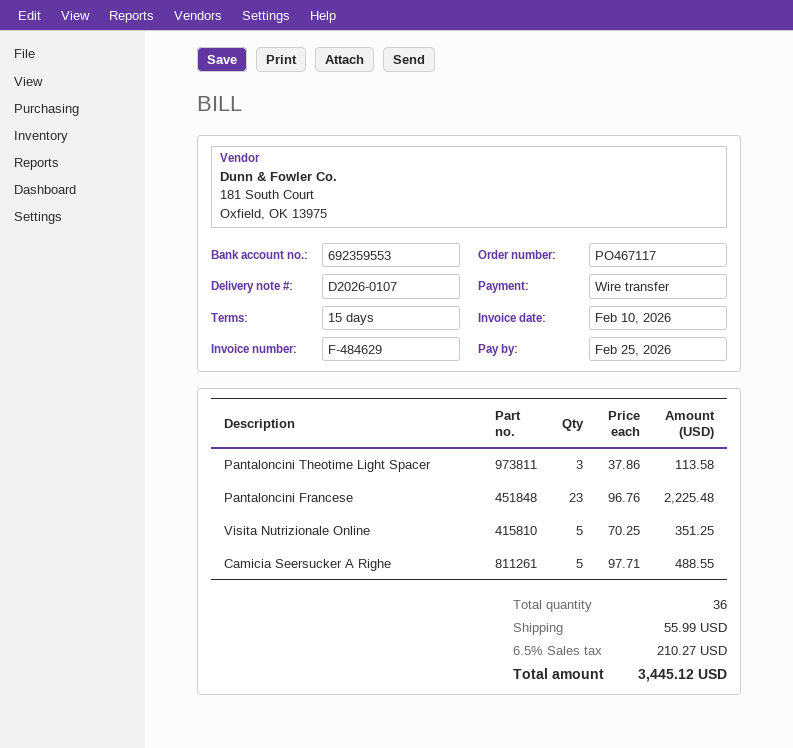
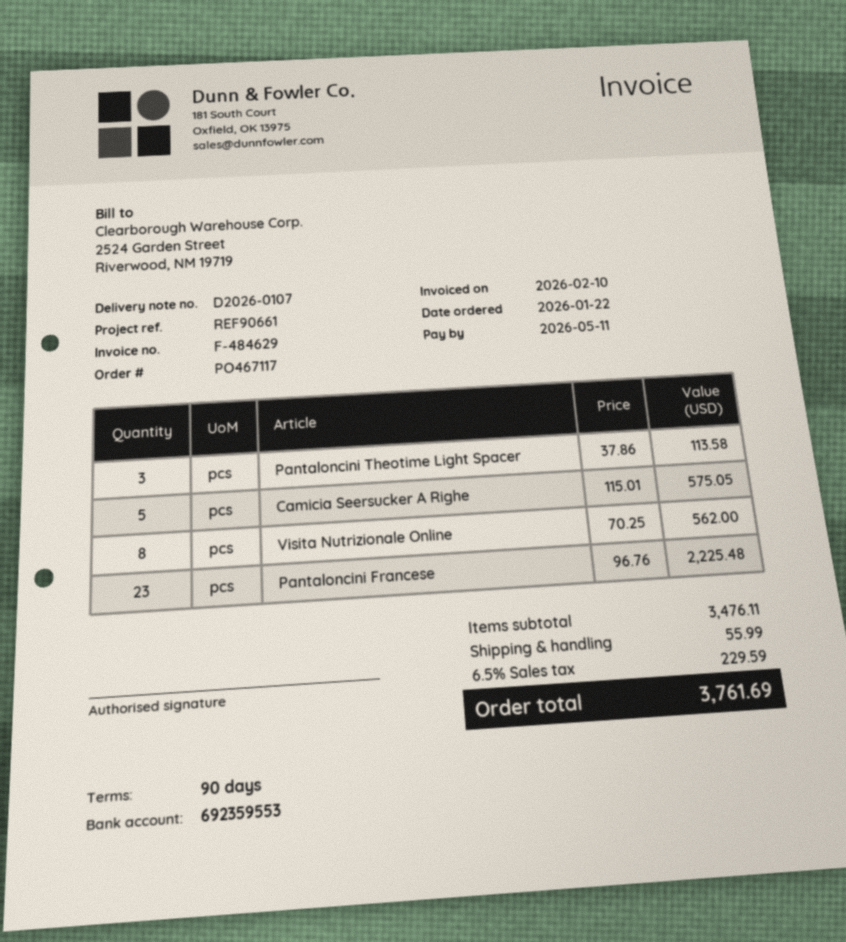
payment terms: 15 days -> 90 days
due date: 2026-02-25 -> 2026-05-11
Visita Nutrizionale Online: 5 x 70.25 = 351.25 -> 8 x 70.25 = 562.00
Camicia Seersucker A Righe: 5 x 97.71 = 488.55 -> 5 x 115.01 = 575.05
tax: 6.5% = 210.27 -> 6.5% = 229.59
total: 3445.12 -> 3761.69

